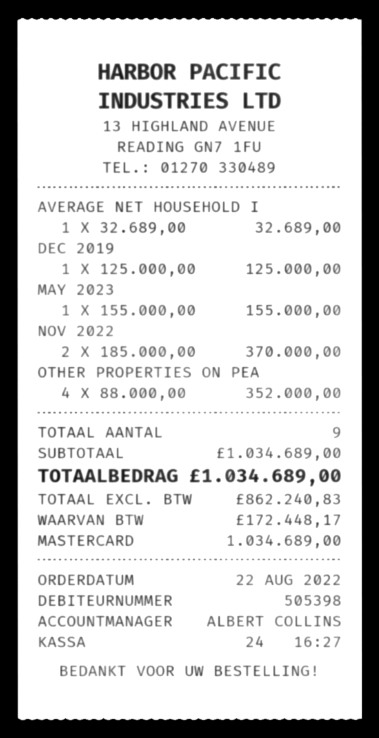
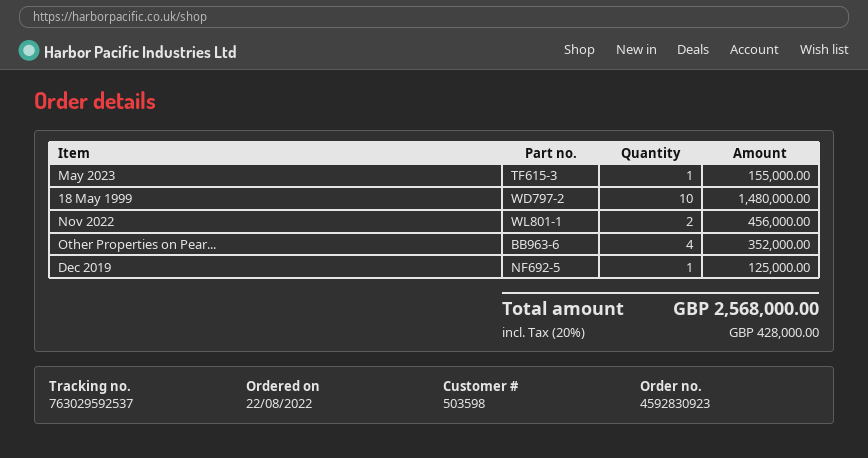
customer number: 505398 -> 503598
AVERAGE NET HOUSEHOLD I: 1 for 32689.00 -> none
NOV 2022: 2 for 370000.00 -> 2 for 456000.00
18 May 1999: none -> 10 for 1480000.00
tax: 172448.17 -> 428000.00
total: 1034689.00 -> 2568000.00

